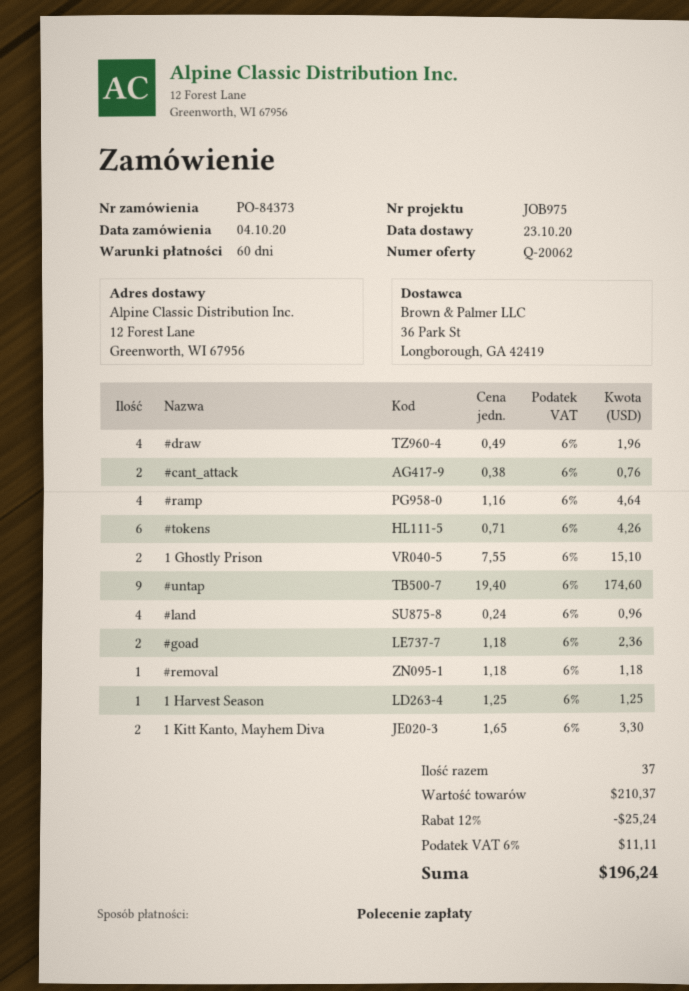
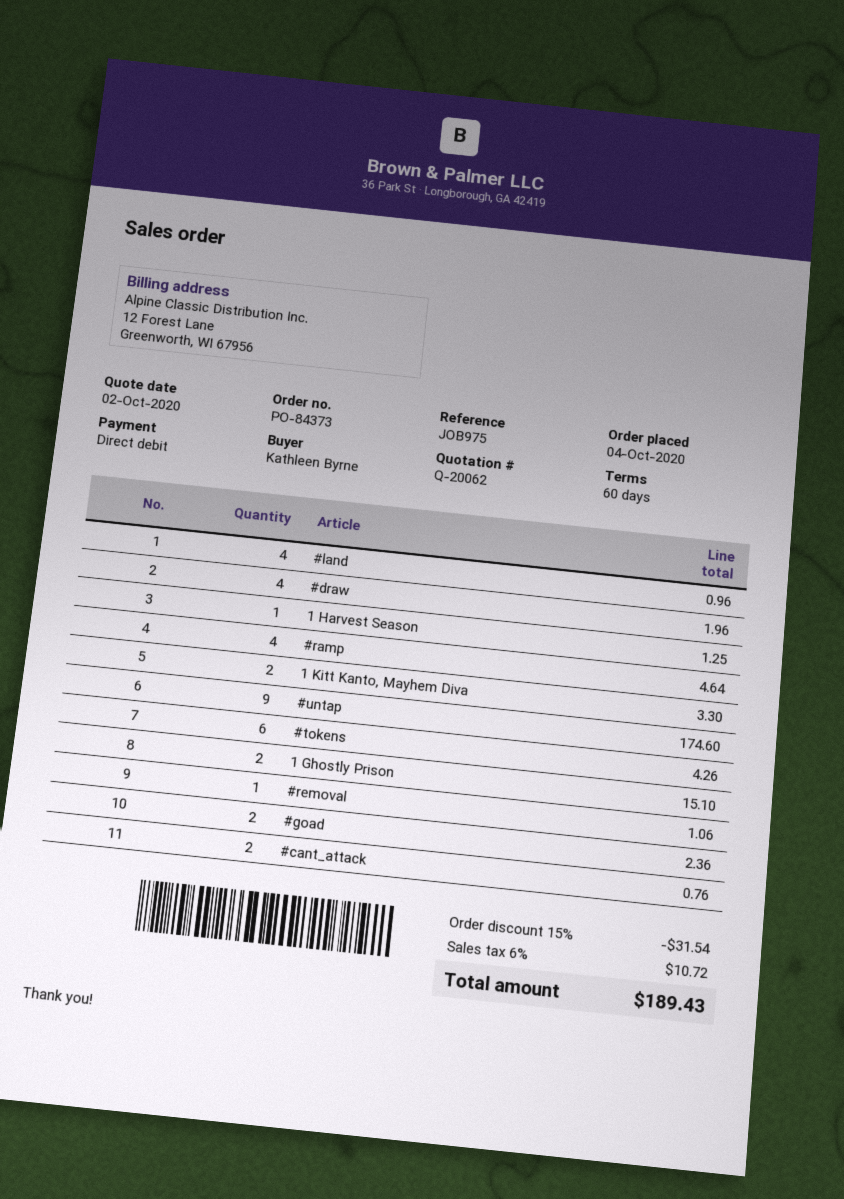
#removal: 1 for 1.18 -> 1 for 1.06
discount: 12% = 25.24 -> 15% = 31.54
tax: 6% = 11.11 -> 6% = 10.72
total: 196.24 -> 189.43

